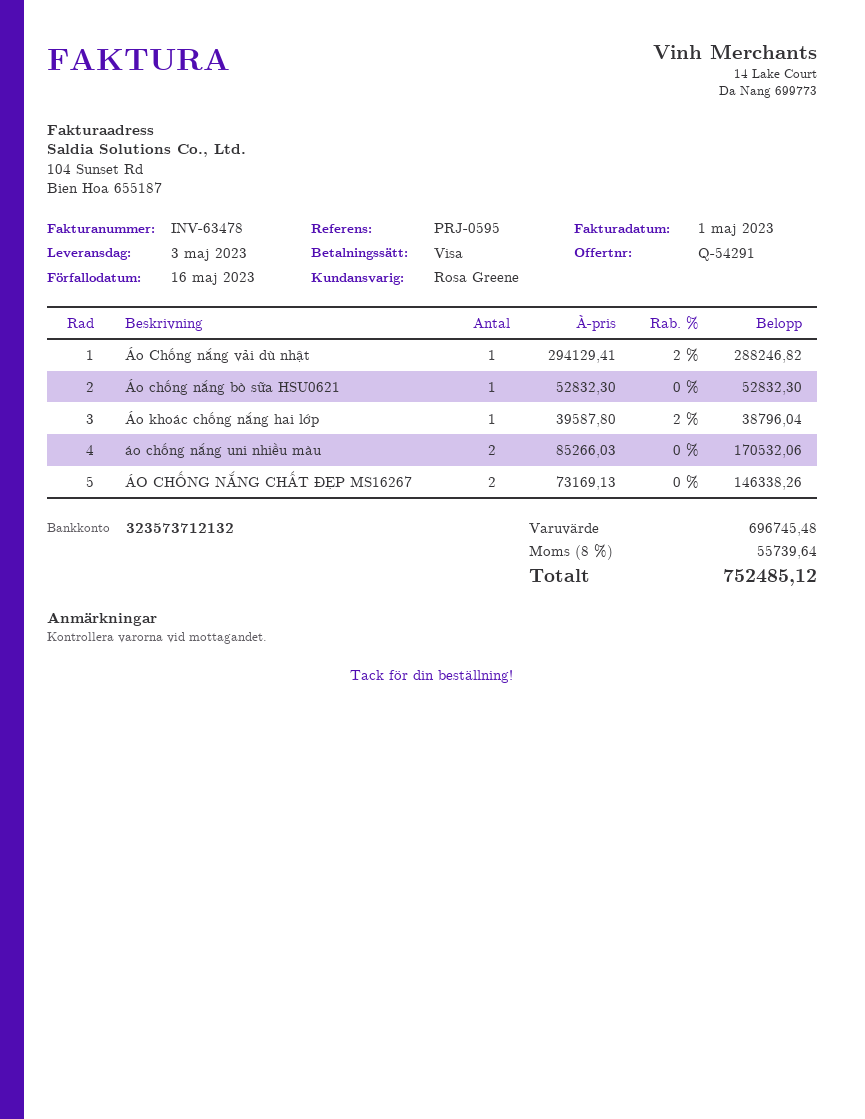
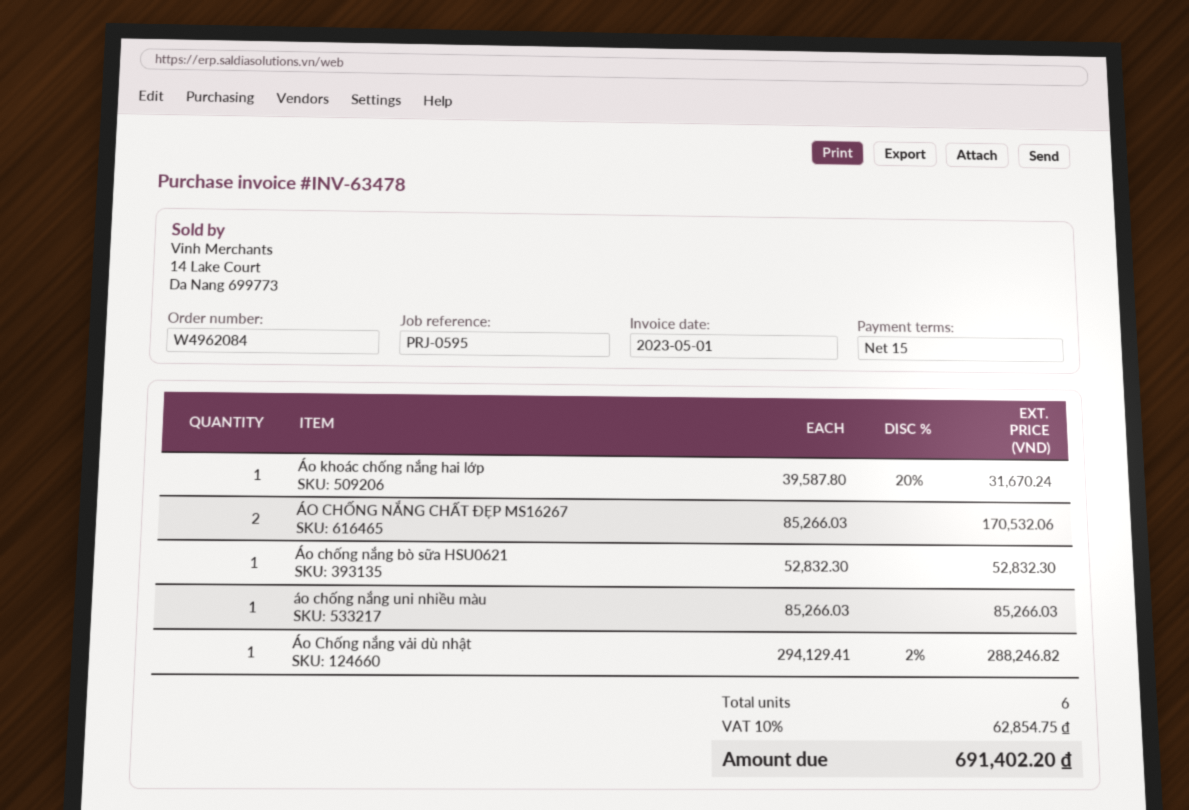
Áo khoác chống nắng hai lớp: 1 x 39587.80 - 2% = 38796.04 -> 1 x 39587.80 - 20% = 31670.24
áo chống nắng uni nhiều màu: 2 x 85266.03 = 170532.06 -> 1 x 85266.03 = 85266.03
ÁO CHỐNG NẮNG CHẤT ĐẸP MS16267: 2 x 73169.13 = 146338.26 -> 2 x 85266.03 = 170532.06
tax: 8% = 55739.64 -> 10% = 62854.75
total: 752485.12 -> 691402.20

